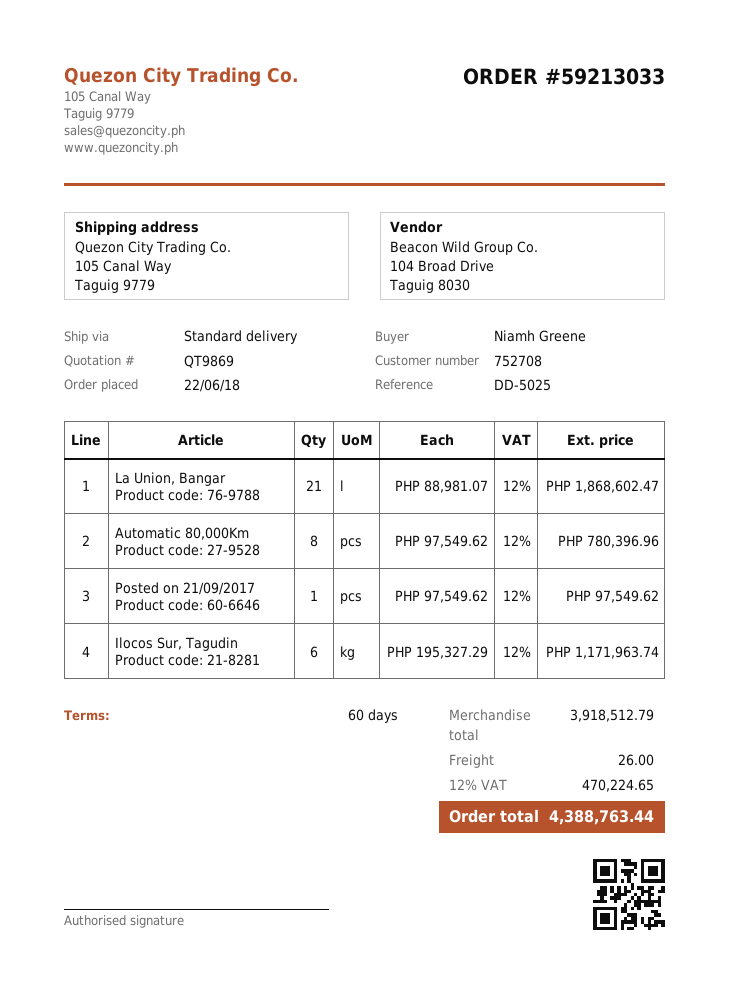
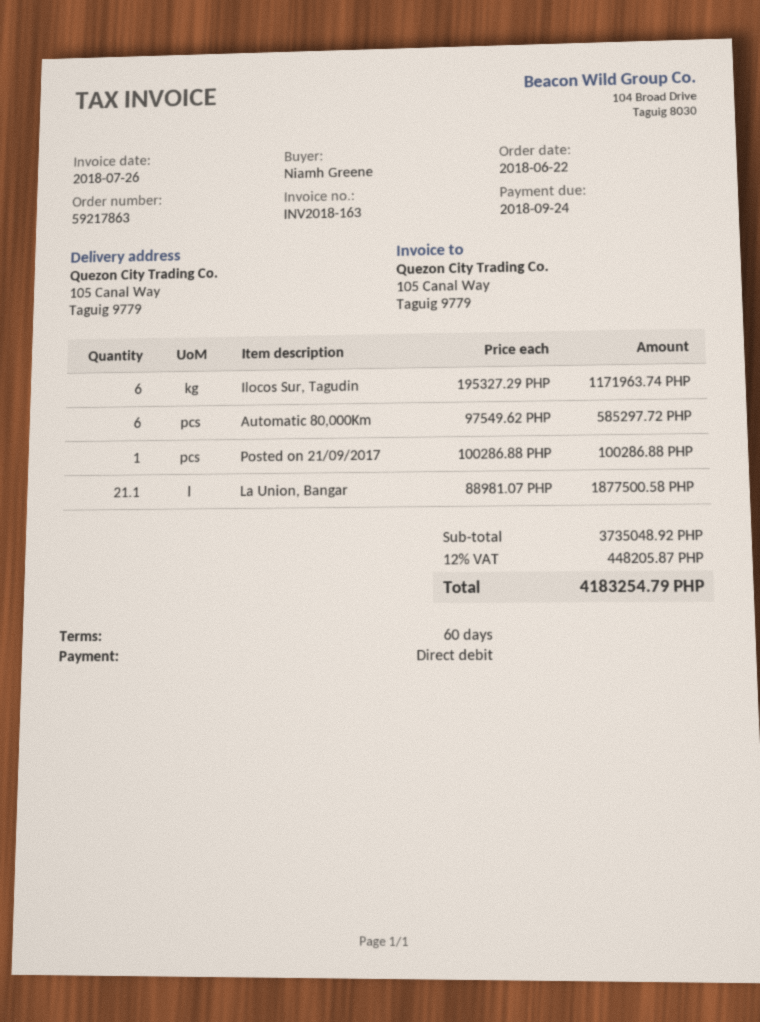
order number: 59213033 -> 59217863
La Union, Bangar: 21 x 88981.07 = 1868602.47 -> 21.1 x 88981.07 = 1877500.58
Automatic 80,000Km: 8 x 97549.62 = 780396.96 -> 6 x 97549.62 = 585297.72
Posted on 21/09/2017: 1 x 97549.62 = 97549.62 -> 1 x 100286.88 = 100286.88
subtotal: 3918512.79 -> 3735048.92
shipping: 26.00 -> none
tax: 12% = 470224.65 -> 12% = 448205.87
total: 4388763.44 -> 4183254.79

